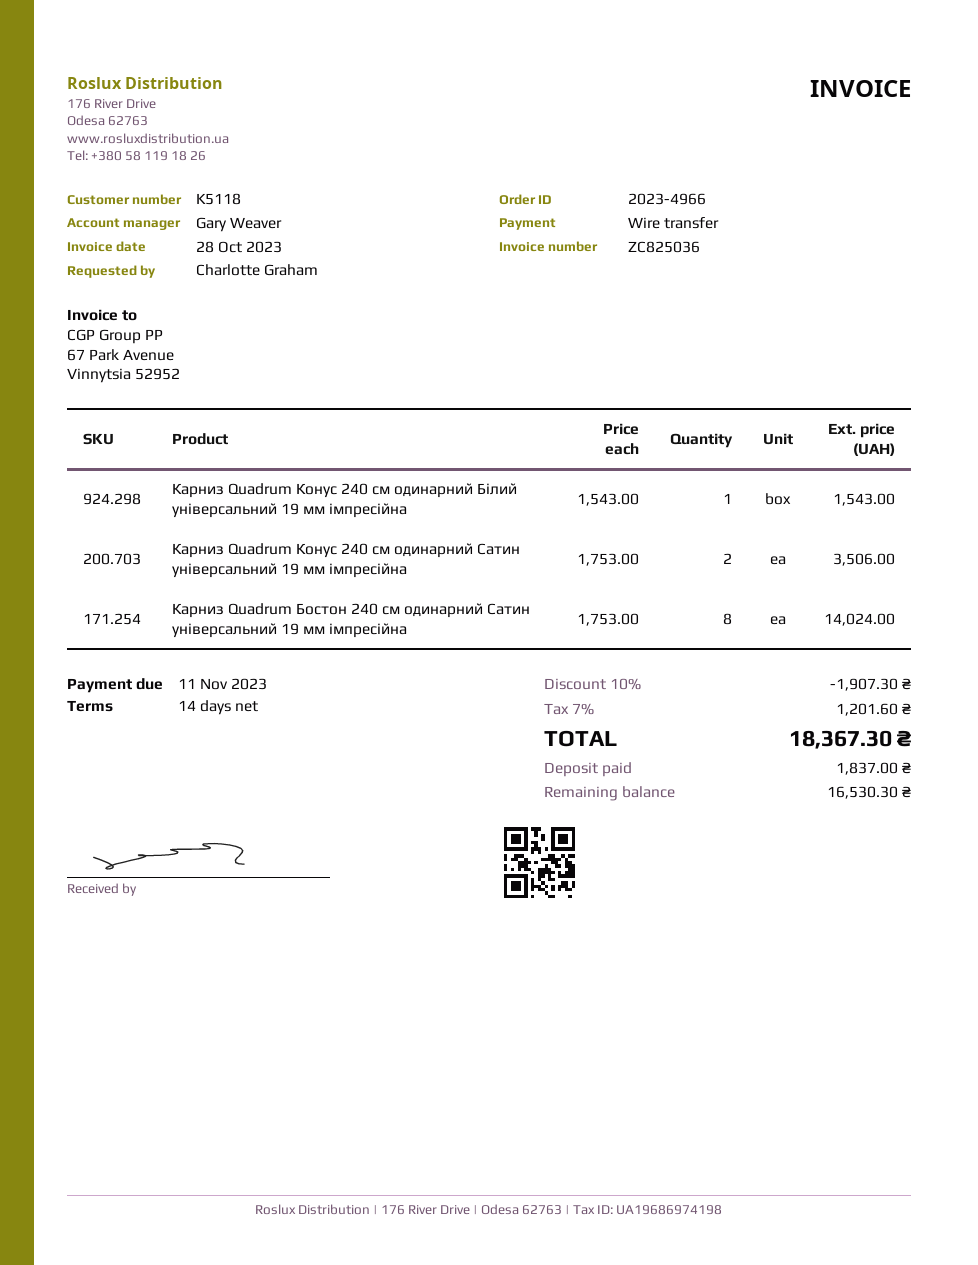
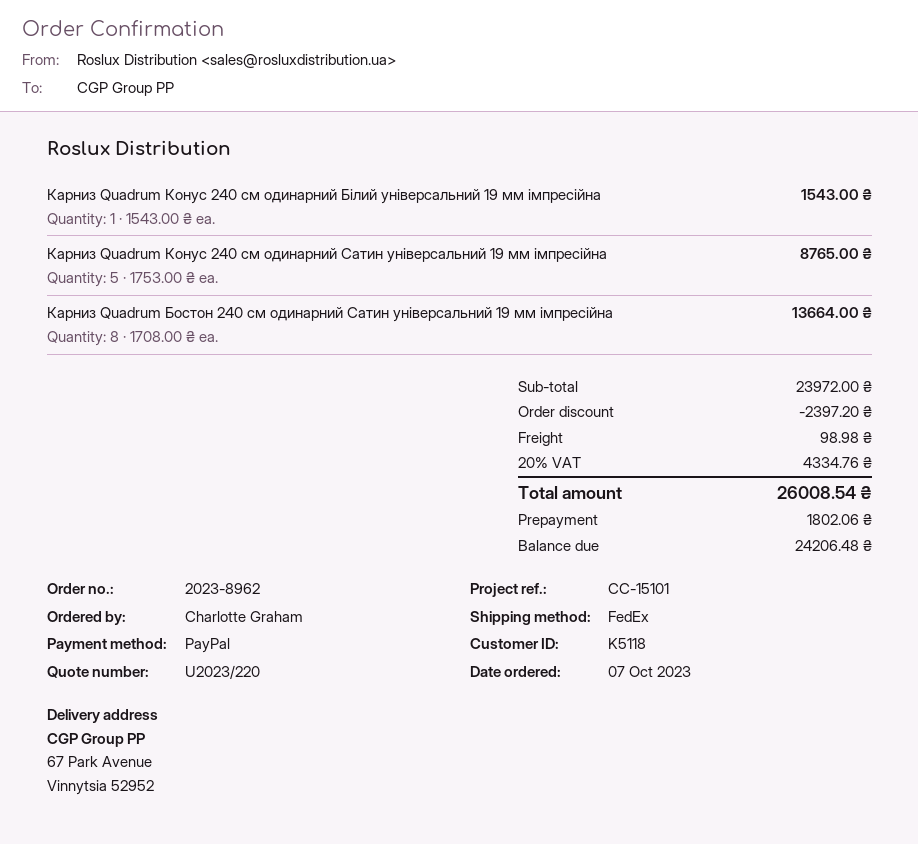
order number: 2023-4966 -> 2023-8962
payment method: bank transfer -> PayPal
Карниз Quadrum Конус 240 см одинарний Сатин універсальний 19 мм імпресійна: 2 x 1753.00 = 3506.00 -> 5 x 1753.00 = 8765.00
Карниз Quadrum Бостон 240 см одинарний Сатин універсальний 19 мм імпресійна: 8 x 1753.00 = 14024.00 -> 8 x 1708.00 = 13664.00
discount: 1907.30 -> 2397.20
shipping: none -> 98.98
tax: 7% = 1201.60 -> 20% = 4334.76
total: 18367.30 -> 26008.54
deposit: 1837.00 -> 1802.06
balance: 16530.30 -> 24206.48

